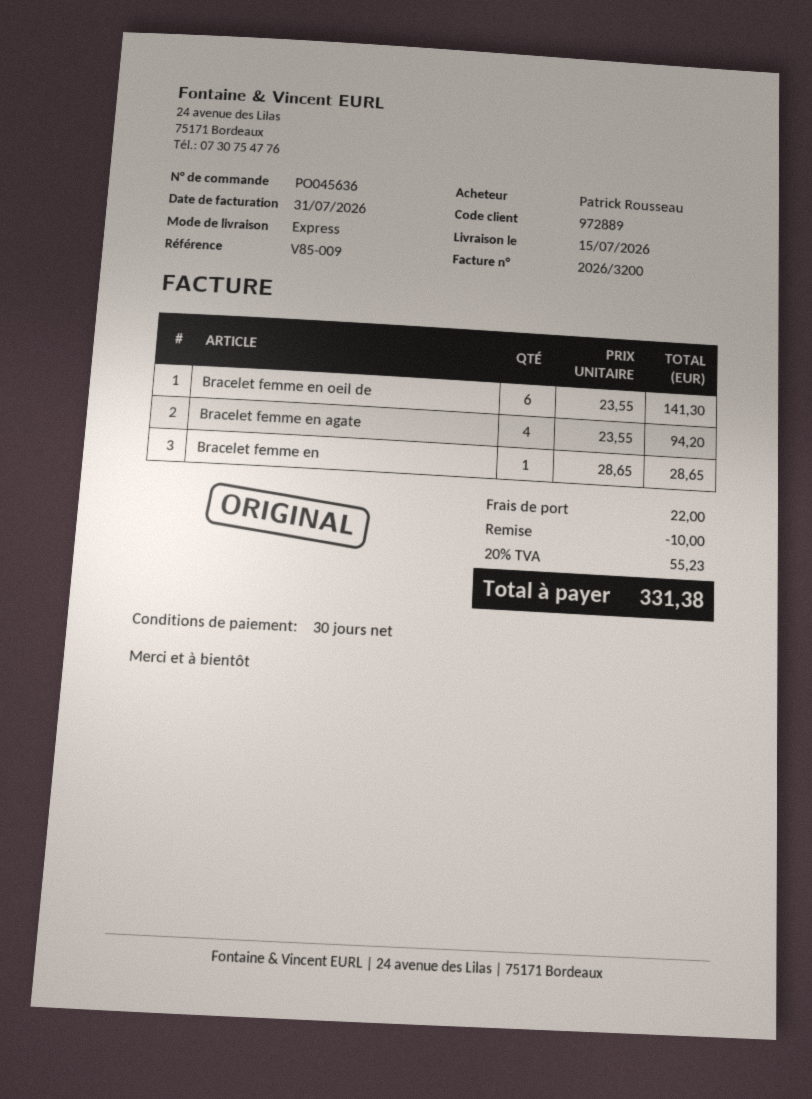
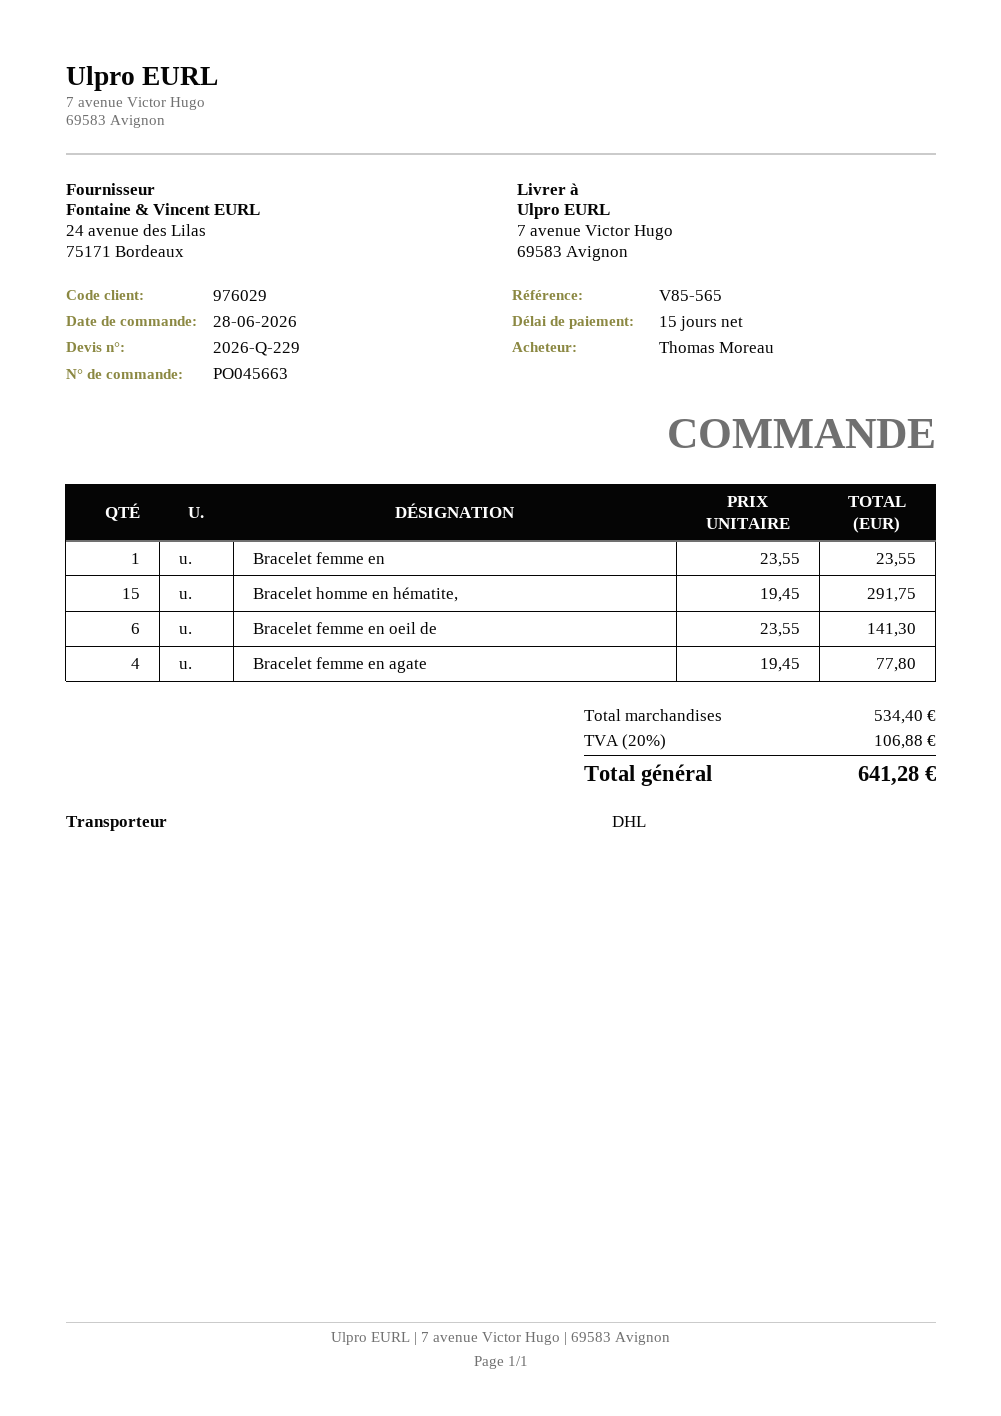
order number: PO045636 -> PO045663
payment terms: 30 days -> 15 days
customer number: 972889 -> 976029
reference: V85-009 -> V85-565
ordered by: Patrick Rousseau -> Thomas Moreau
shipping method: express -> DHL
Bracelet femme en agate: 4 x 23.55 = 94.20 -> 4 x 19.45 = 77.80
Bracelet femme en: 1 x 28.65 = 28.65 -> 1 x 23.55 = 23.55
Bracelet homme en hématite,: none -> 15 x 19.45 = 291.75
discount: 10.00 -> none
shipping: 22.00 -> none
tax: 20% = 55.23 -> 20% = 106.88
total: 331.38 -> 641.28

